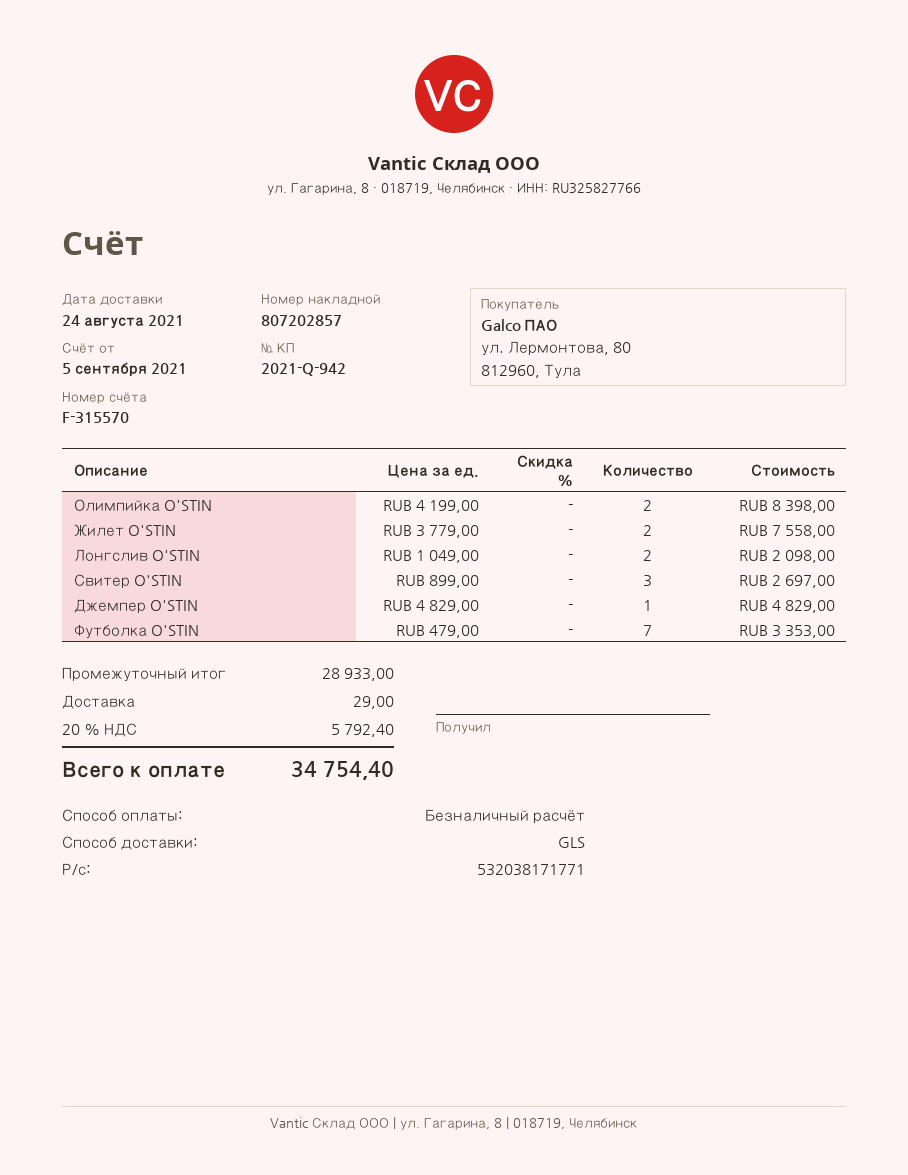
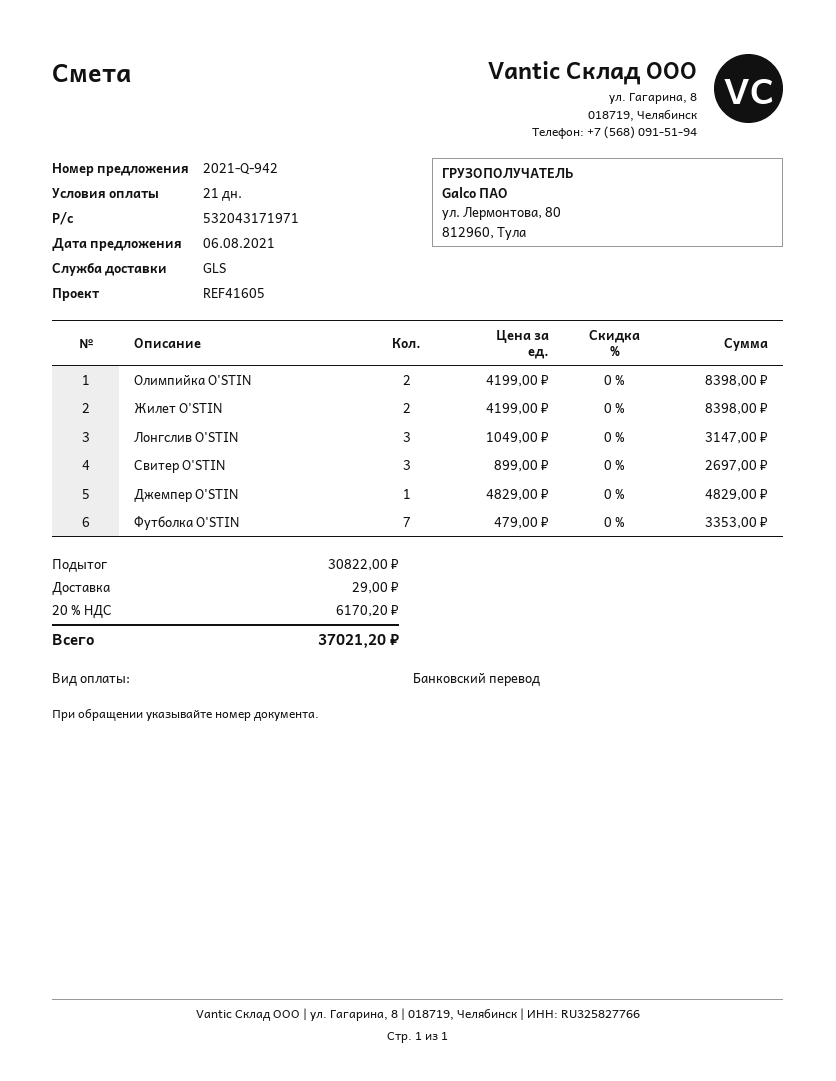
bank account: 532038171771 -> 532043171971
Жилет O'STIN: 2 x 3779.00 = 7558.00 -> 2 x 4199.00 = 8398.00
Лонгслив O'STIN: 2 x 1049.00 = 2098.00 -> 3 x 1049.00 = 3147.00
subtotal: 28933.00 -> 30822.00
tax: 20% = 5792.40 -> 20% = 6170.20
total: 34754.40 -> 37021.20

